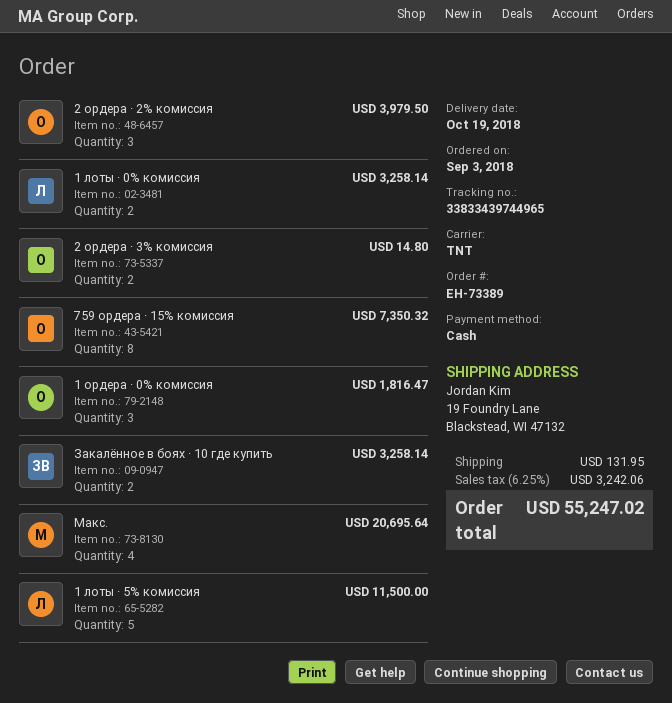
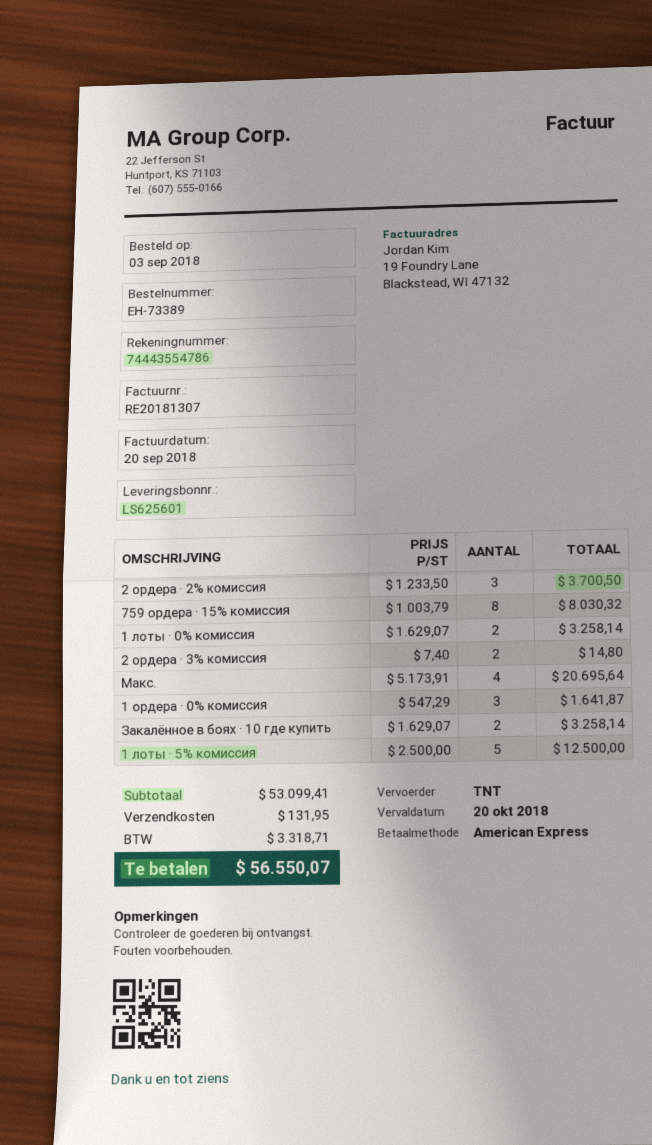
payment method: cash -> American Express
2 ордера · 2% комиссия: 3 for 3979.50 -> 3 for 3700.50
759 ордера · 15% комиссия: 8 for 7350.32 -> 8 for 8030.32
1 ордера · 0% комиссия: 3 for 1816.47 -> 3 for 1641.87
1 лоты · 5% комиссия: 5 for 11500.00 -> 5 for 12500.00
tax: 3242.06 -> 3318.71
total: 55247.02 -> 56550.07

